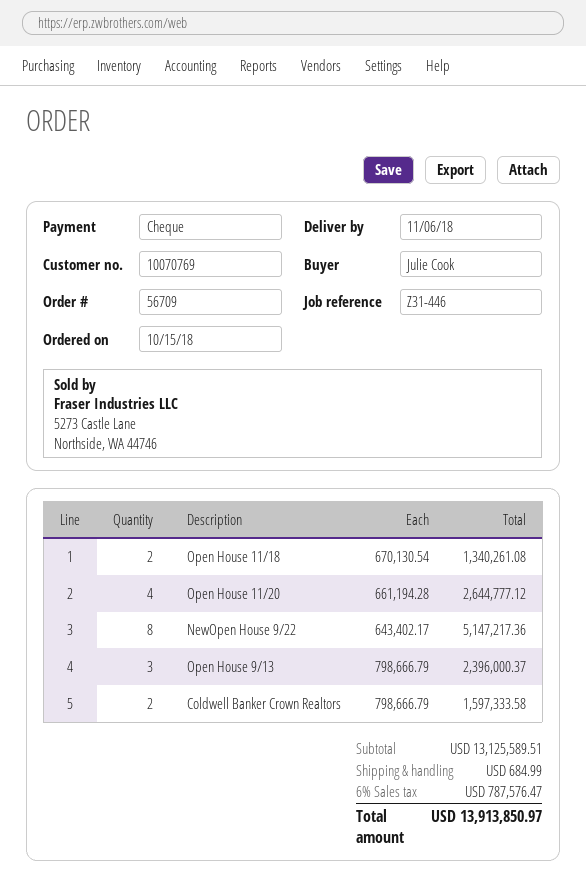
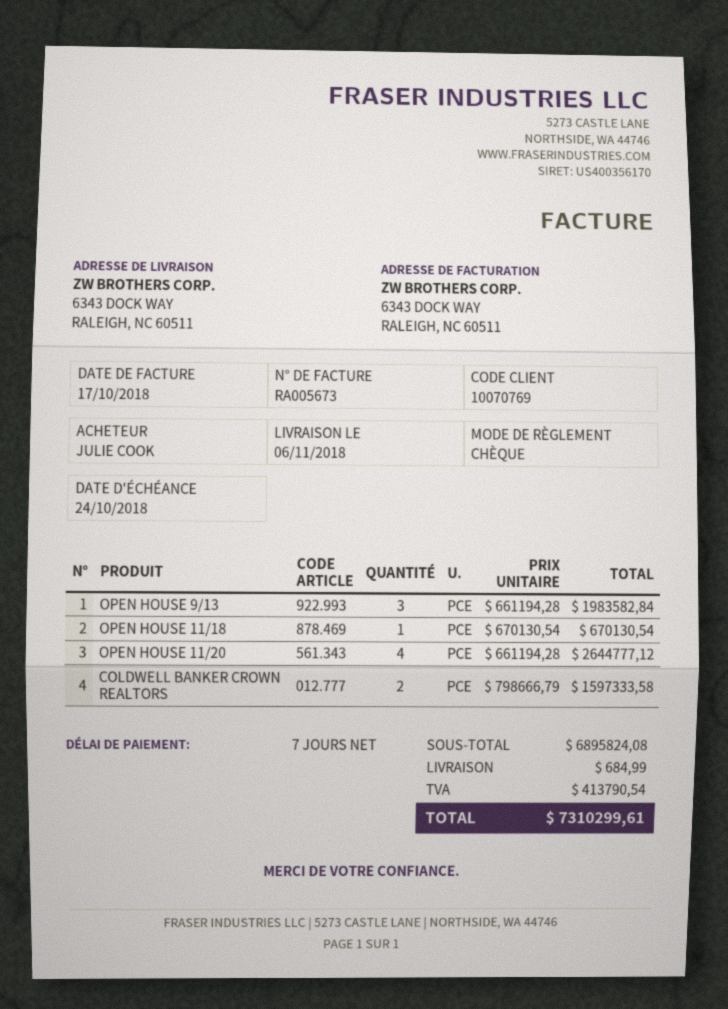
Open House 11/18: 2 x 670130.54 = 1340261.08 -> 1 x 670130.54 = 670130.54
NewOpen House 9/22: 8 x 643402.17 = 5147217.36 -> none
Open House 9/13: 3 x 798666.79 = 2396000.37 -> 3 x 661194.28 = 1983582.84
subtotal: 13125589.51 -> 6895824.08
tax: 787576.47 -> 413790.54
total: 13913850.97 -> 7310299.61

